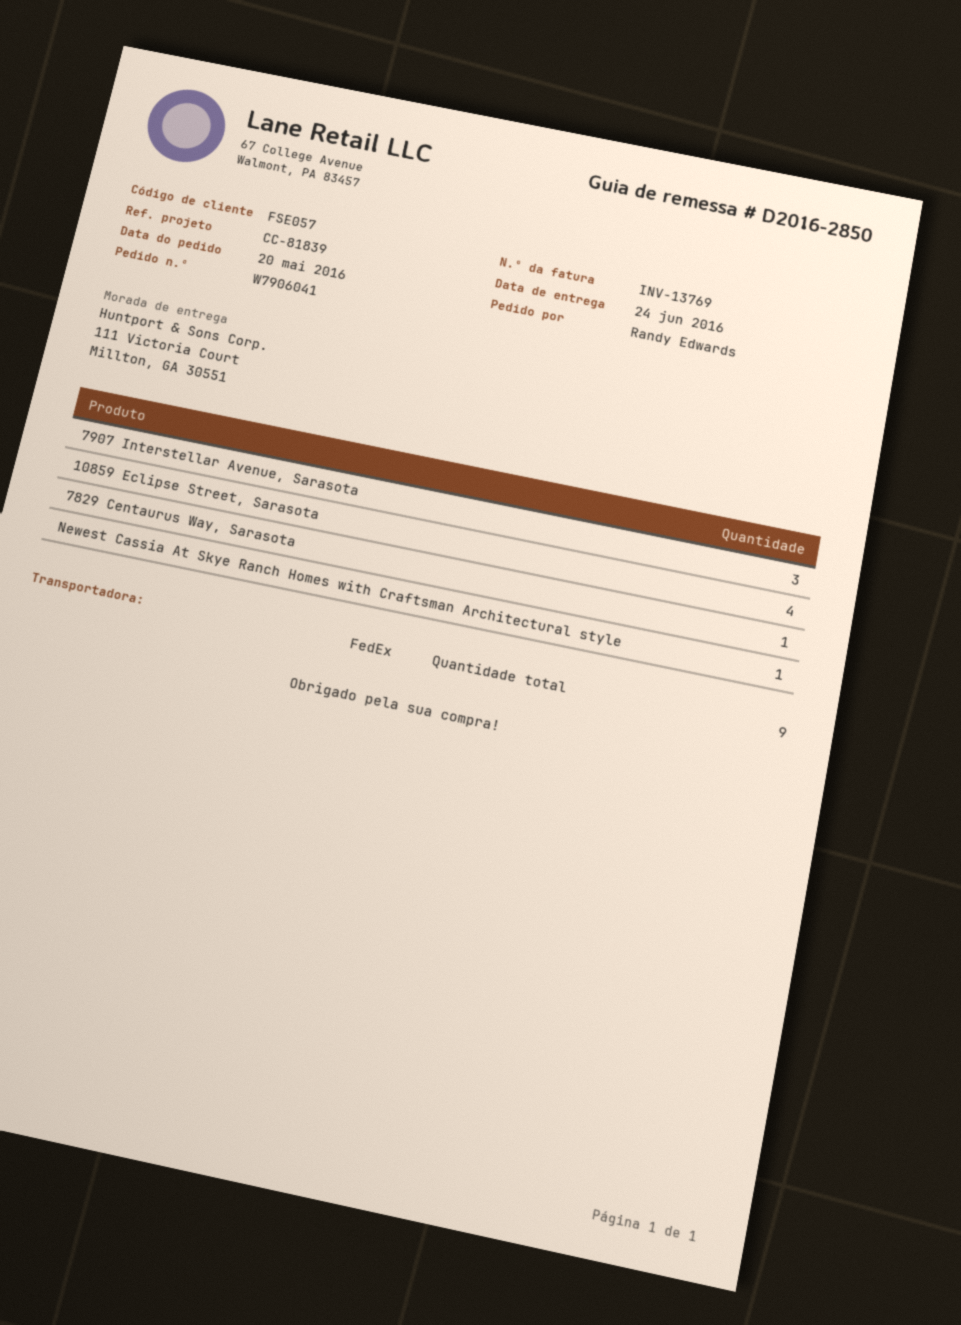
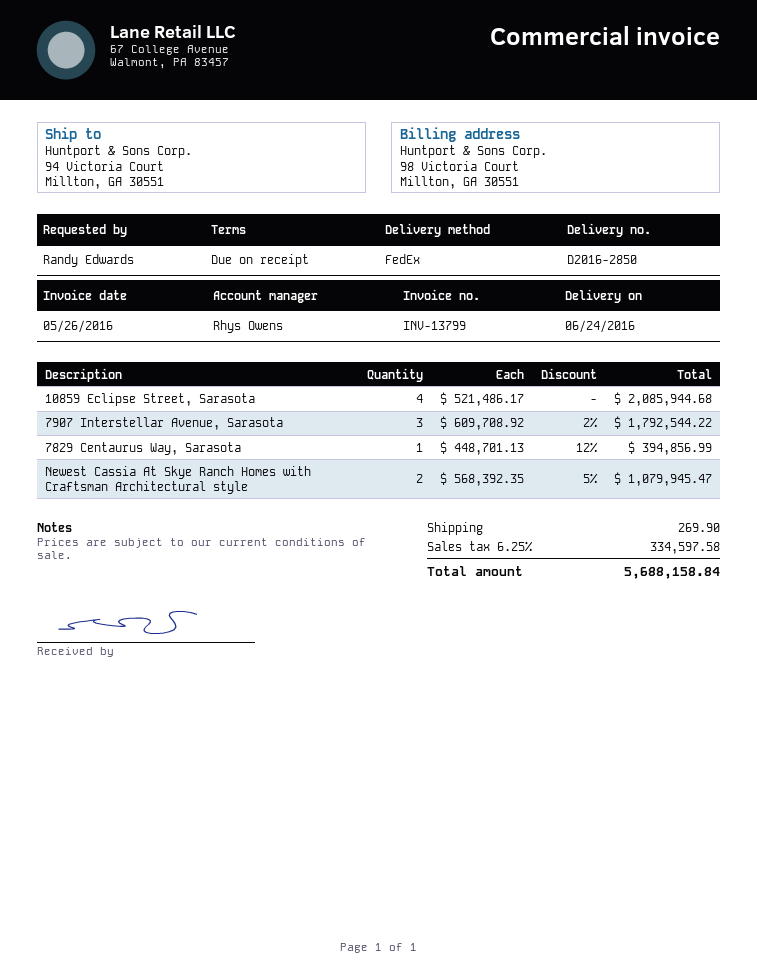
invoice number: INV-13769 -> INV-13799
ship to: 111 Victoria Court, Millton, GA 30551 -> 94 Victoria Court, Millton, GA 30551
Newest Cassia At Skye Ranch Homes with Craftsman Architectural style: 1 -> 2

